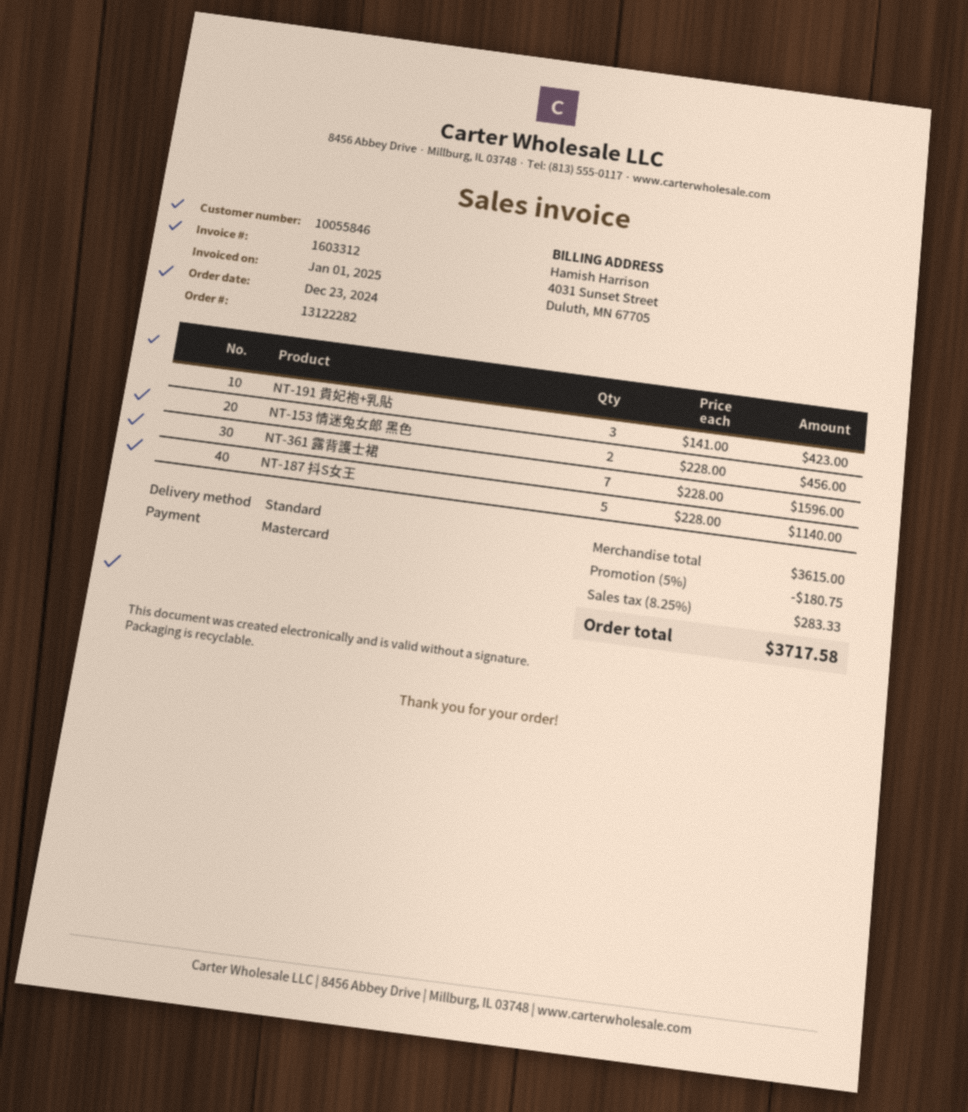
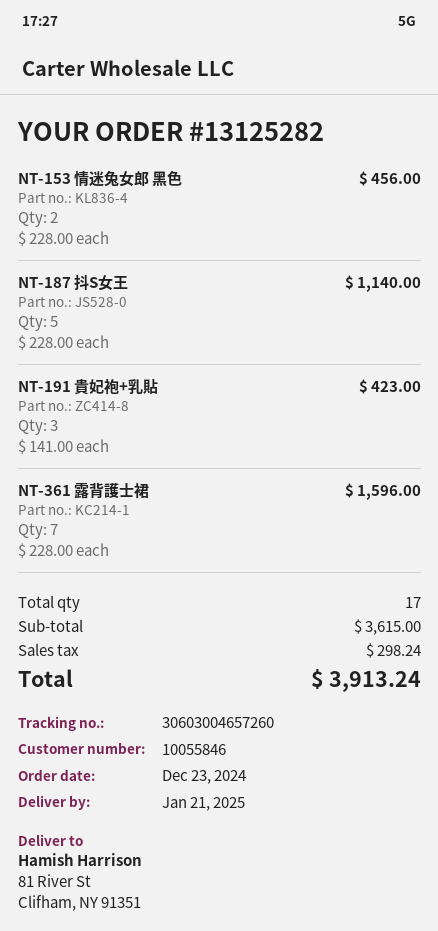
order number: 13122282 -> 13125282
discount: 5% = 180.75 -> none
tax: 283.33 -> 298.24
total: 3717.58 -> 3913.24

